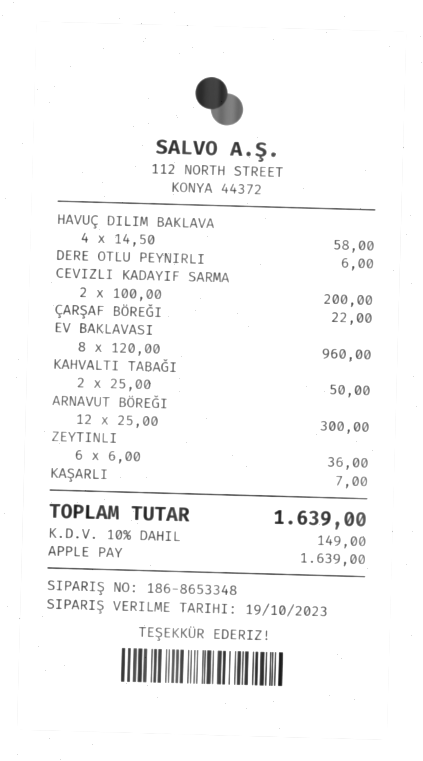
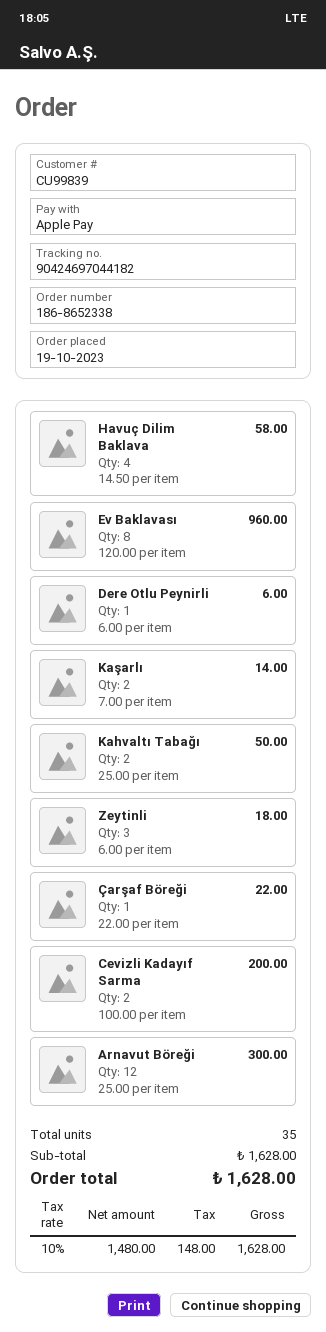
order number: 186-8653348 -> 186-8652338
ZEYTINLI: 6 x 6.00 = 36.00 -> 3 x 6.00 = 18.00
KAŞARLI: 1 x 7.00 = 7.00 -> 2 x 7.00 = 14.00
tax: 10% = 149.00 -> 10% = 148.00
total: 1639.00 -> 1628.00

